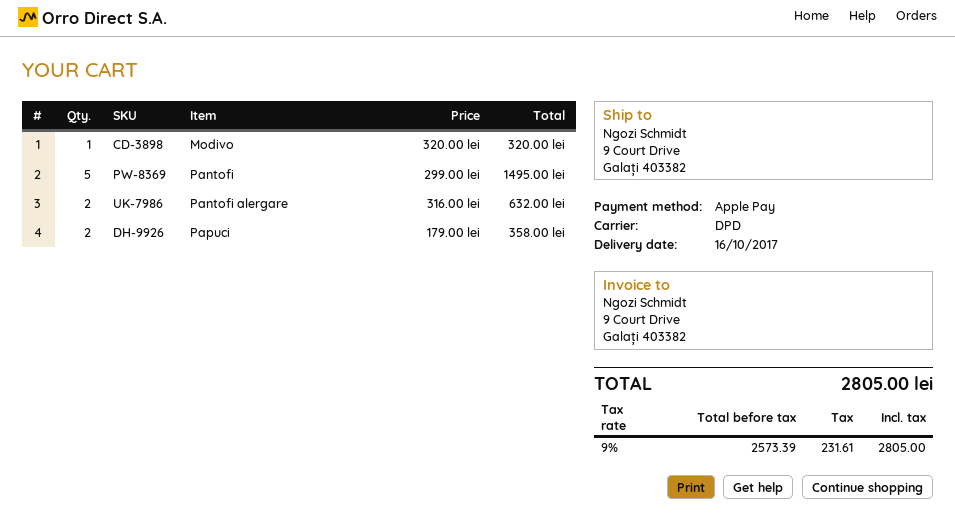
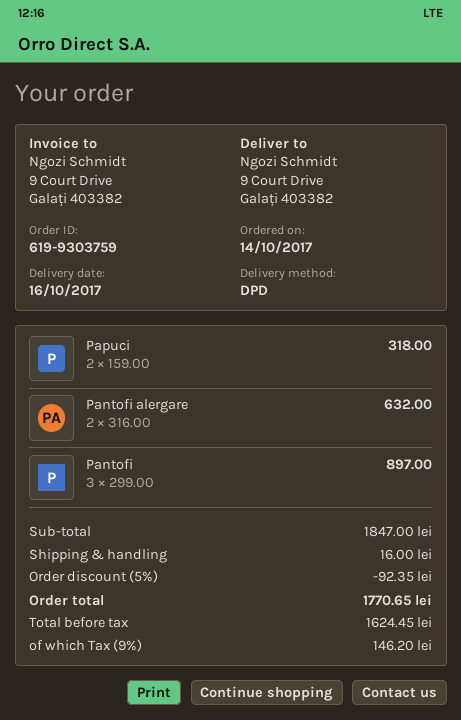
Modivo: 1 x 320.00 = 320.00 -> none
Pantofi: 5 x 299.00 = 1495.00 -> 3 x 299.00 = 897.00
Papuci: 2 x 179.00 = 358.00 -> 2 x 159.00 = 318.00
discount: none -> 5% = 92.35
shipping: none -> 16.00
net: 2573.39 -> 1624.45
tax: 9% = 231.61 -> 9% = 146.20
total: 2805.00 -> 1770.65

